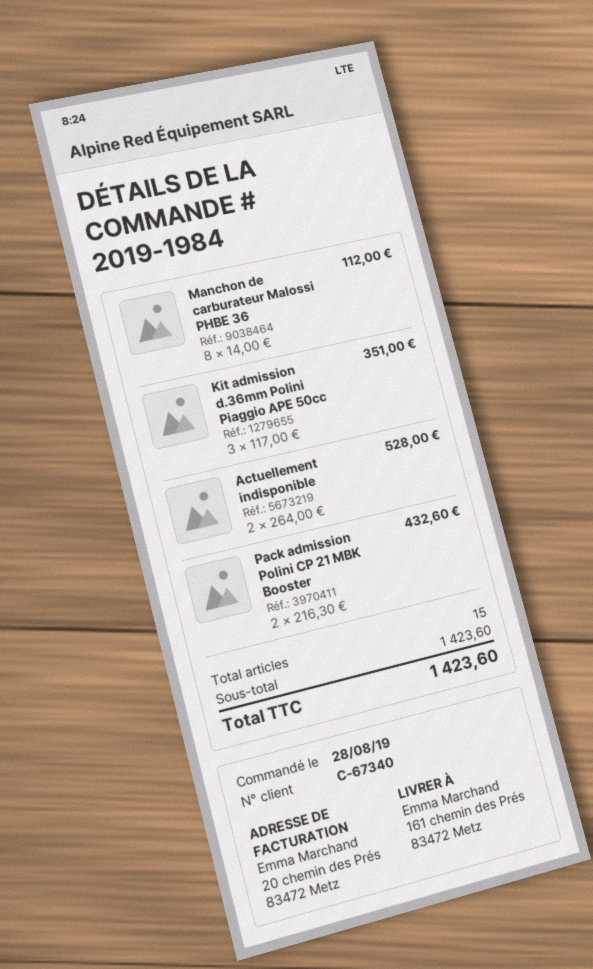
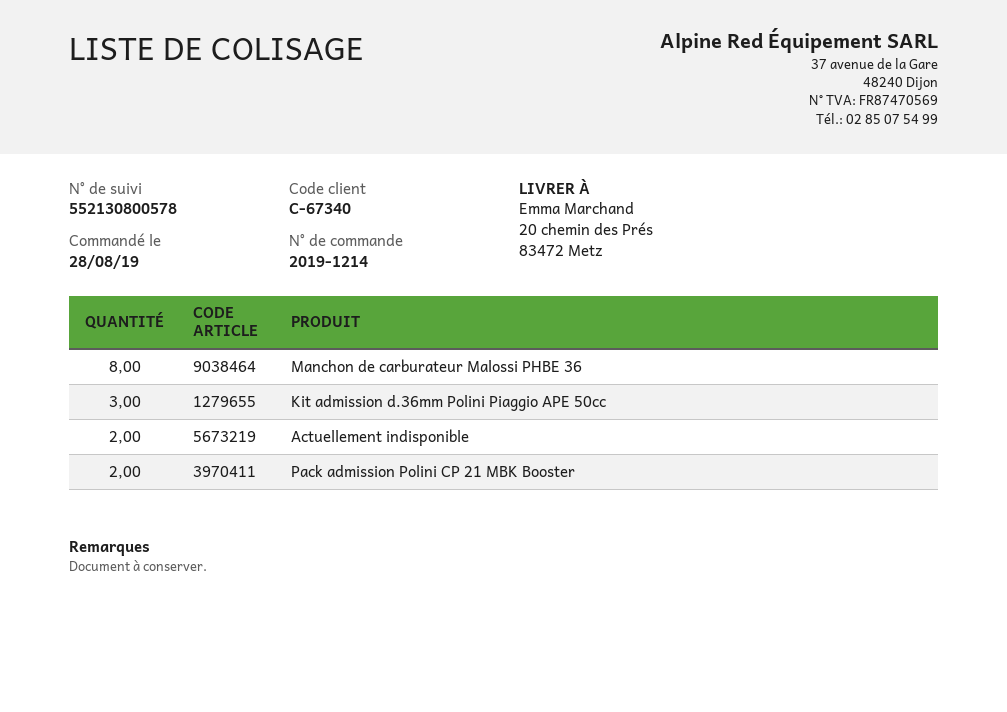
order number: 2019-1984 -> 2019-1214
ship to: 161 chemin des Prés, 83472 Metz -> 20 chemin des Prés, 83472 Metz

